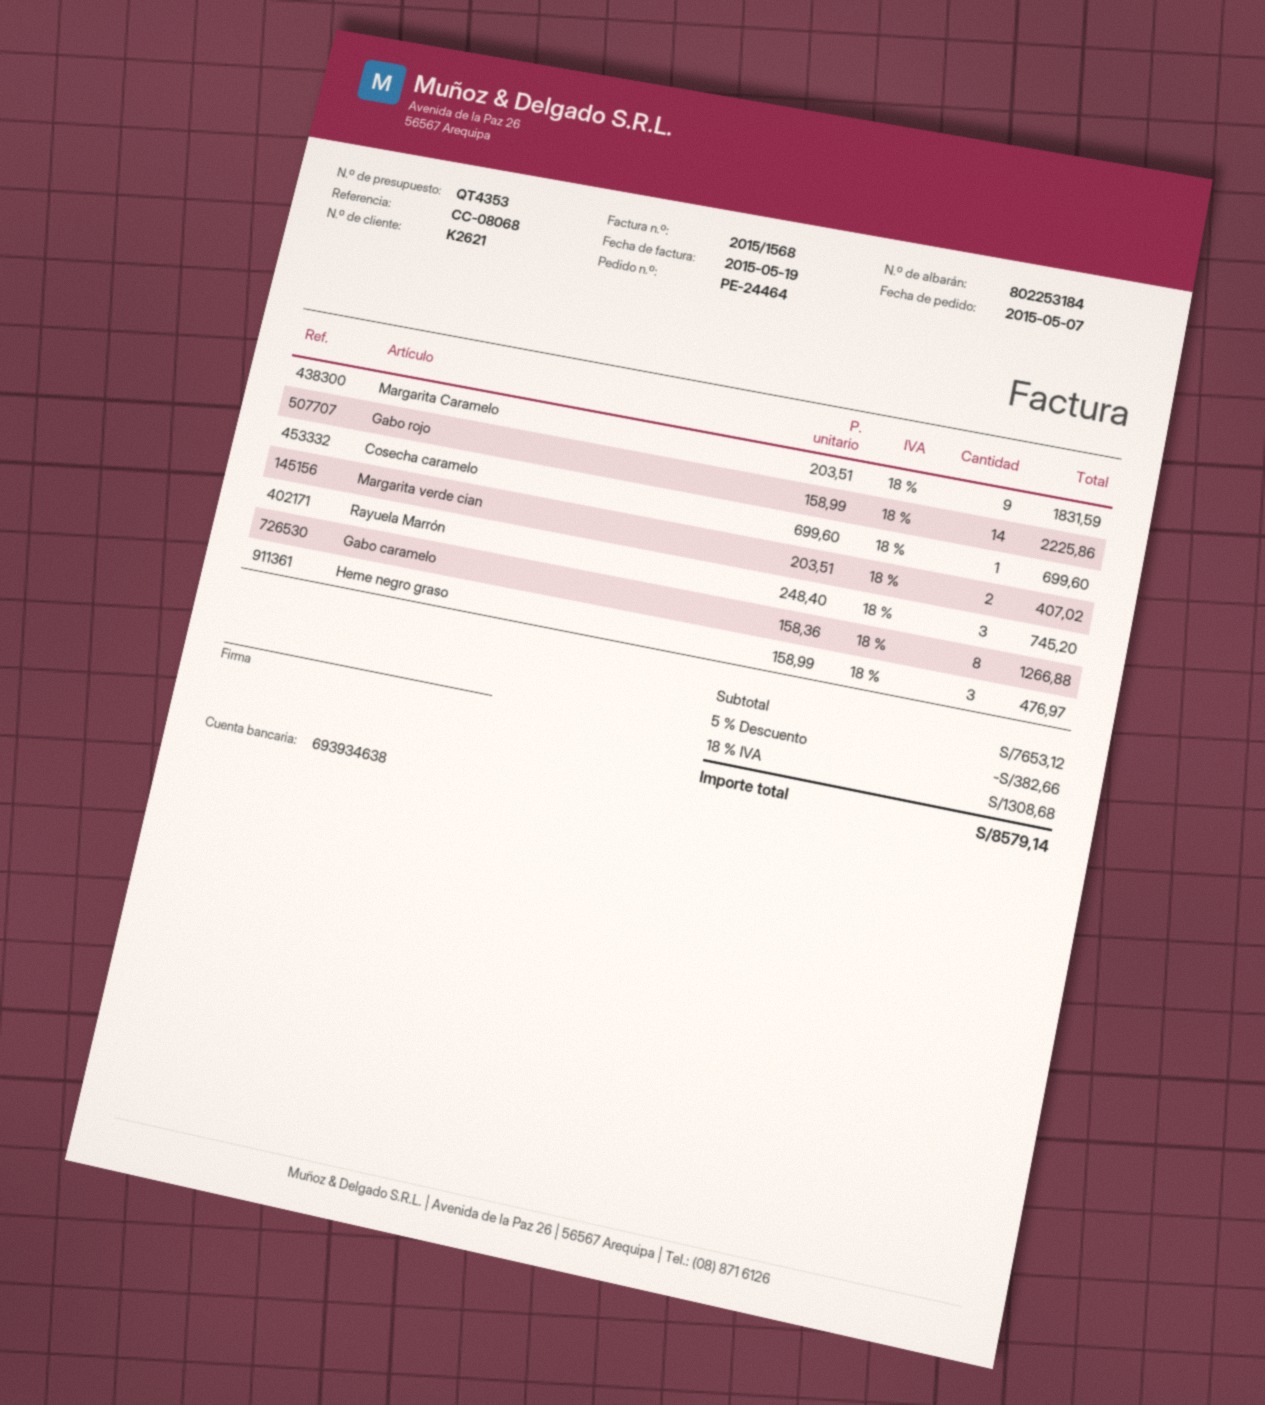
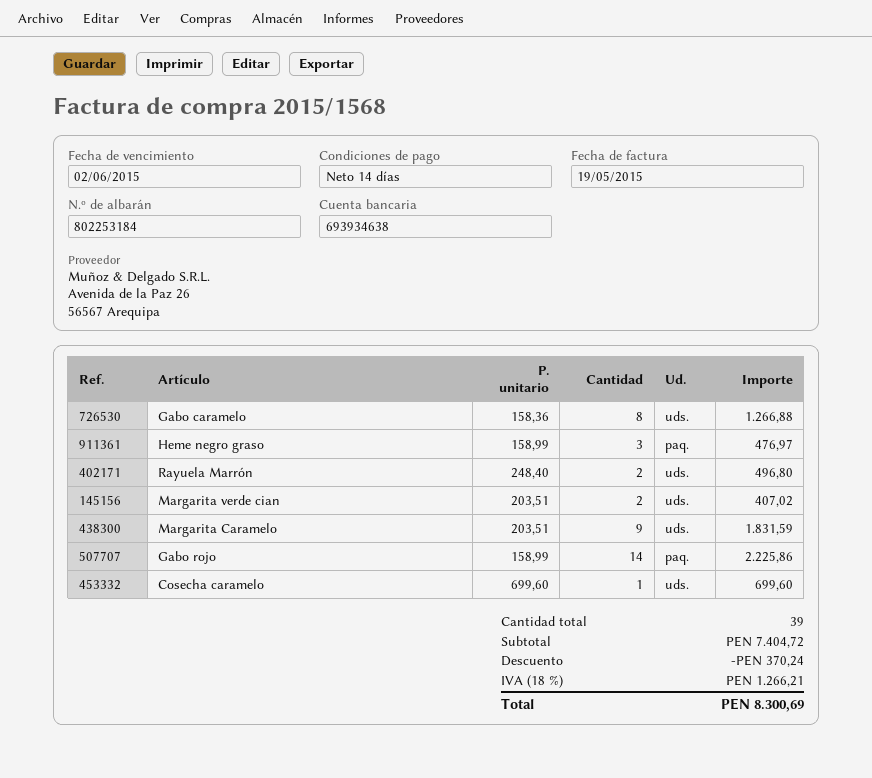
Rayuela Marrón: 3 x 248.40 = 745.20 -> 2 x 248.40 = 496.80
subtotal: 7653.12 -> 7404.72
discount: 382.66 -> 370.24
tax: 18% = 1308.68 -> 18% = 1266.21
total: 8579.14 -> 8300.69

